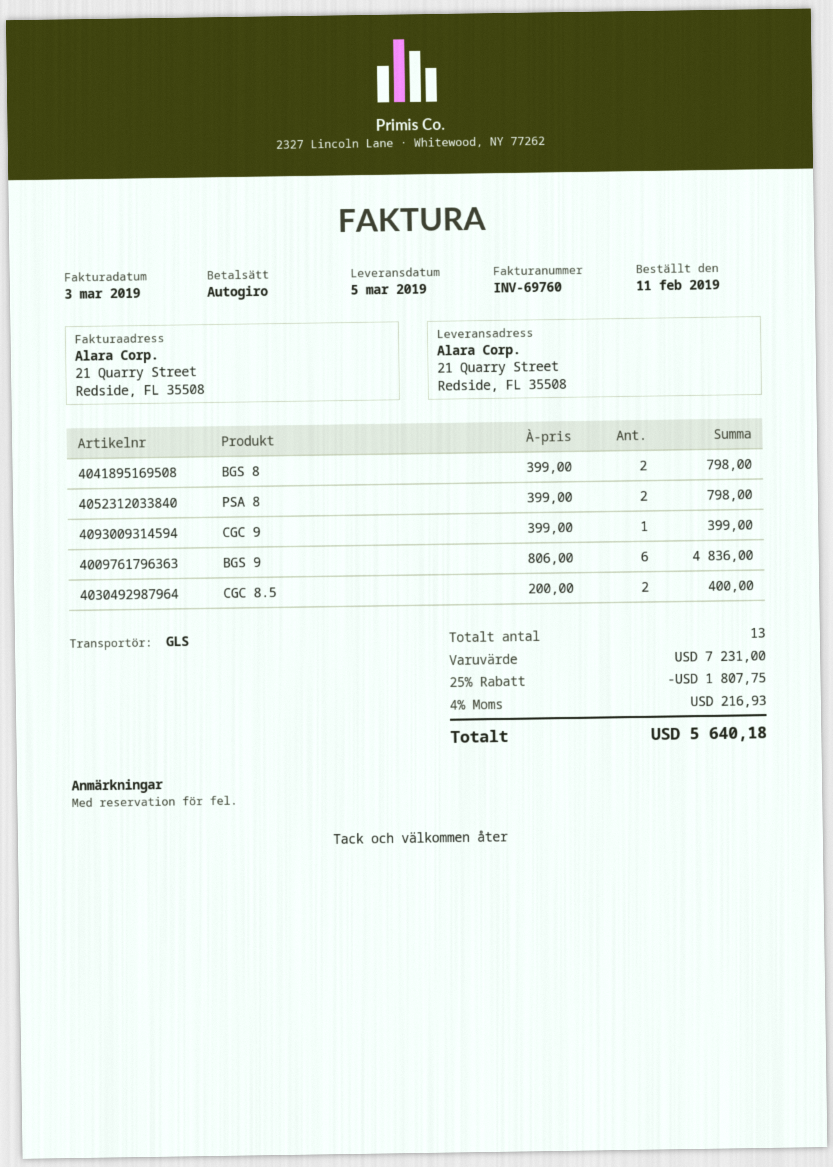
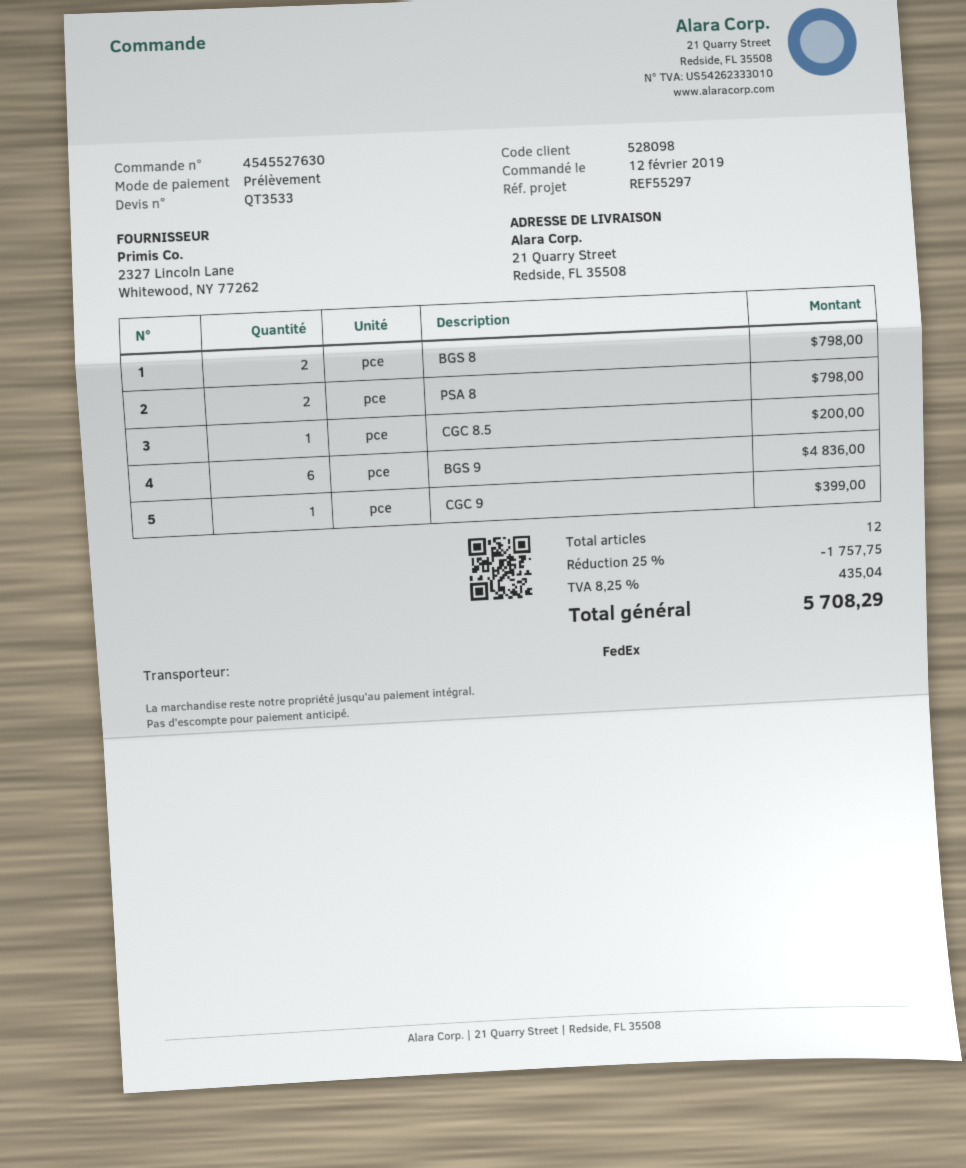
order date: 2019-02-11 -> 2019-02-12
shipping method: GLS -> FedEx
CGC 8.5: 2 for 400.00 -> 1 for 200.00
total quantity: 13 -> 12
discount: 25% = 1807.75 -> 25% = 1757.75
tax: 4% = 216.93 -> 8.25% = 435.04
total: 5640.18 -> 5708.29

